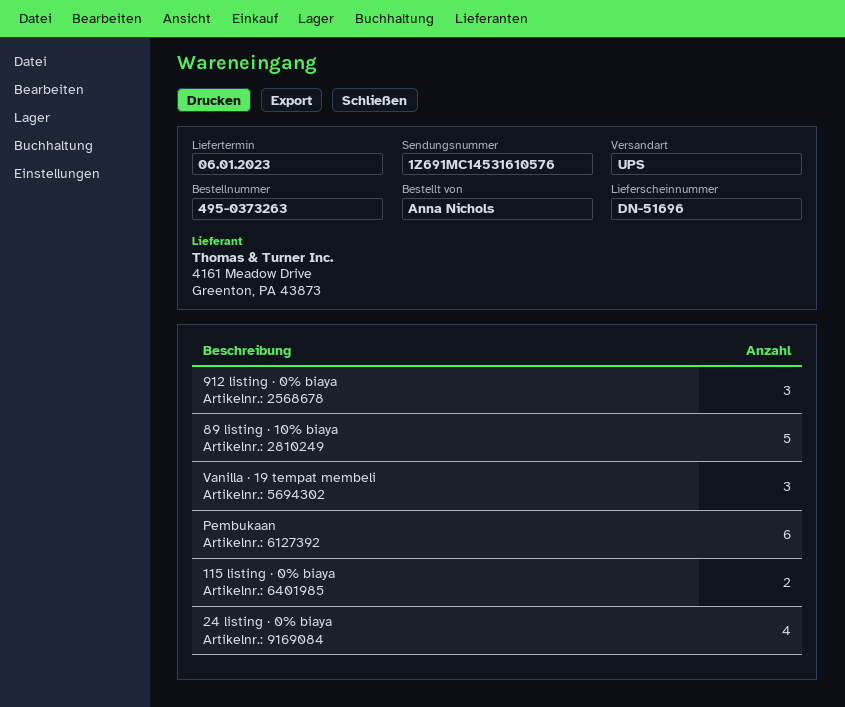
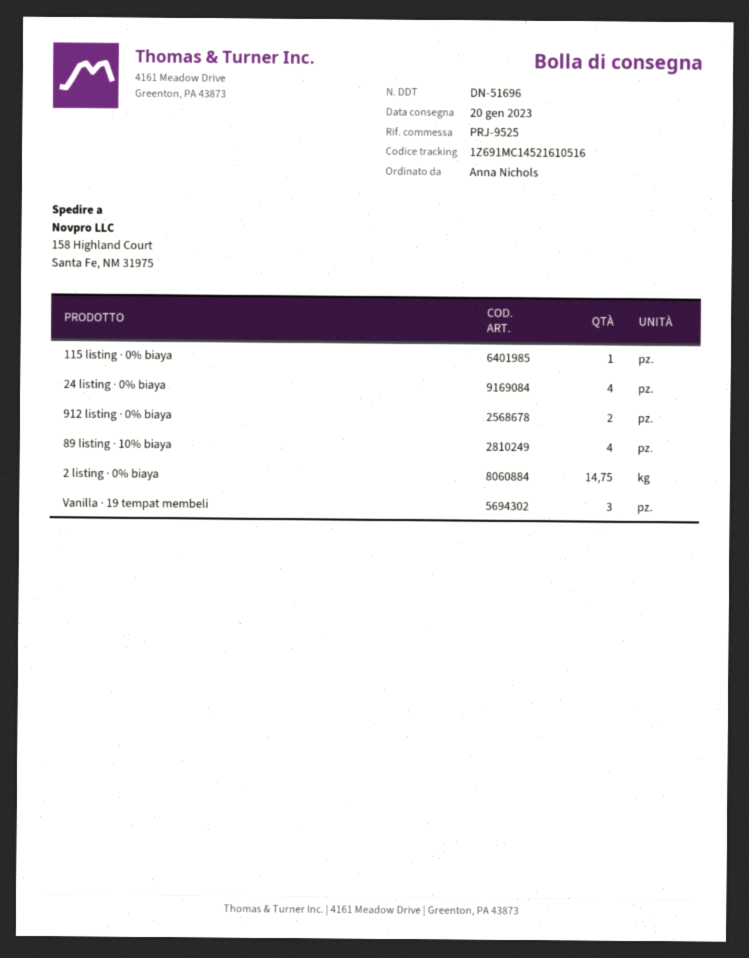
delivery date: 2023-01-06 -> 2023-01-20
tracking number: 1Z691MC14531610576 -> 1Z691MC14521610516
912 listing · 0% biaya: 3 -> 2
89 listing · 10% biaya: 5 -> 4
Pembukaan: 6 -> none
115 listing · 0% biaya: 2 -> 1
2 listing · 0% biaya: none -> 14.75

